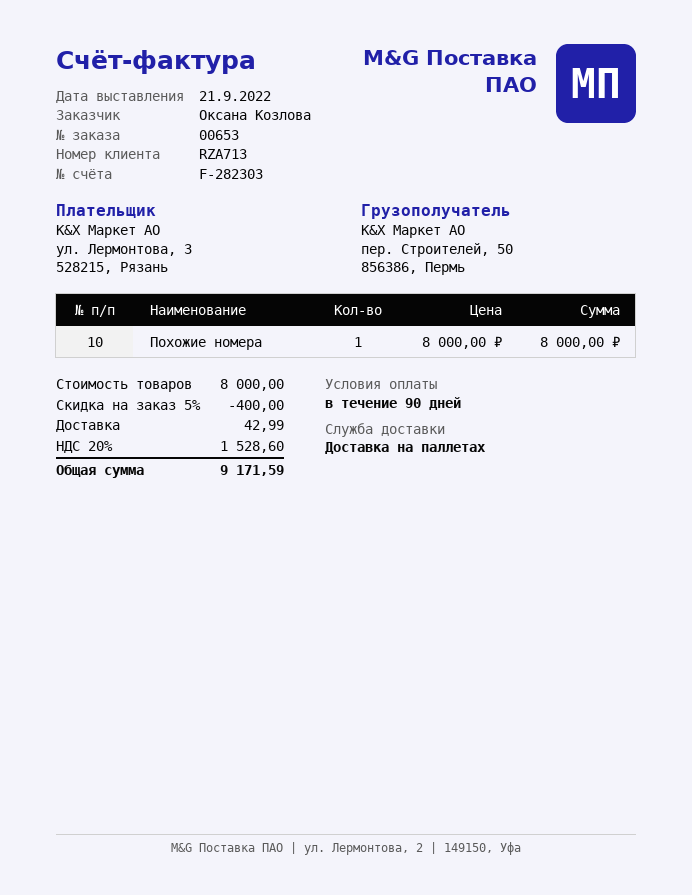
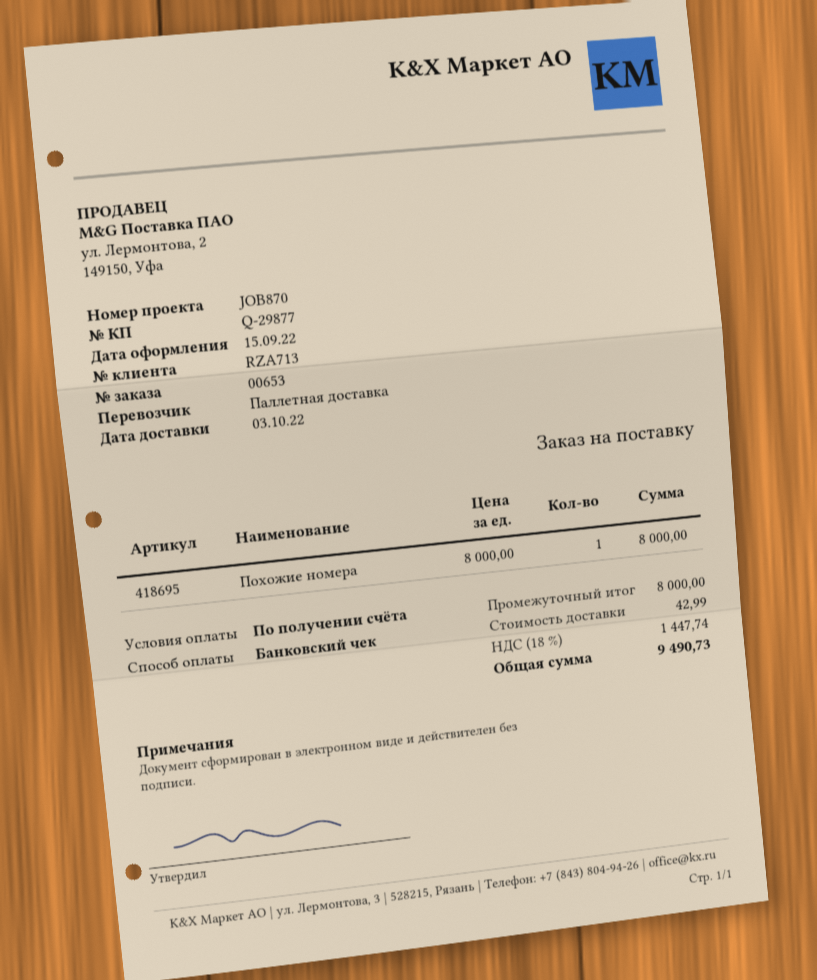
payment terms: 90 days -> on receipt
discount: 5% = 400.00 -> none
tax: 20% = 1528.60 -> 18% = 1447.74
total: 9171.59 -> 9490.73

